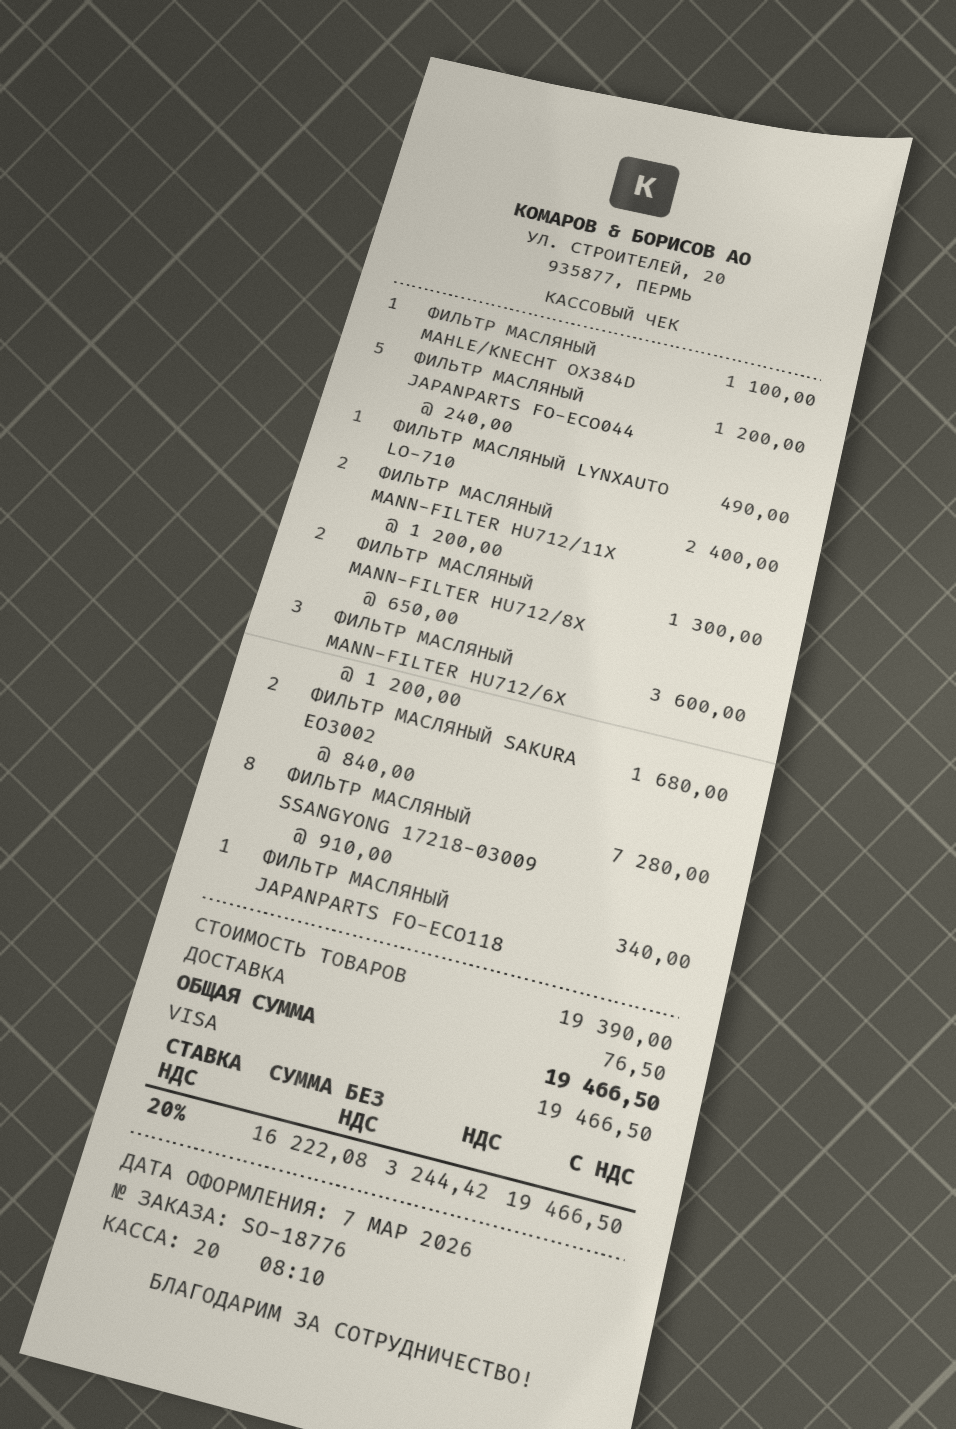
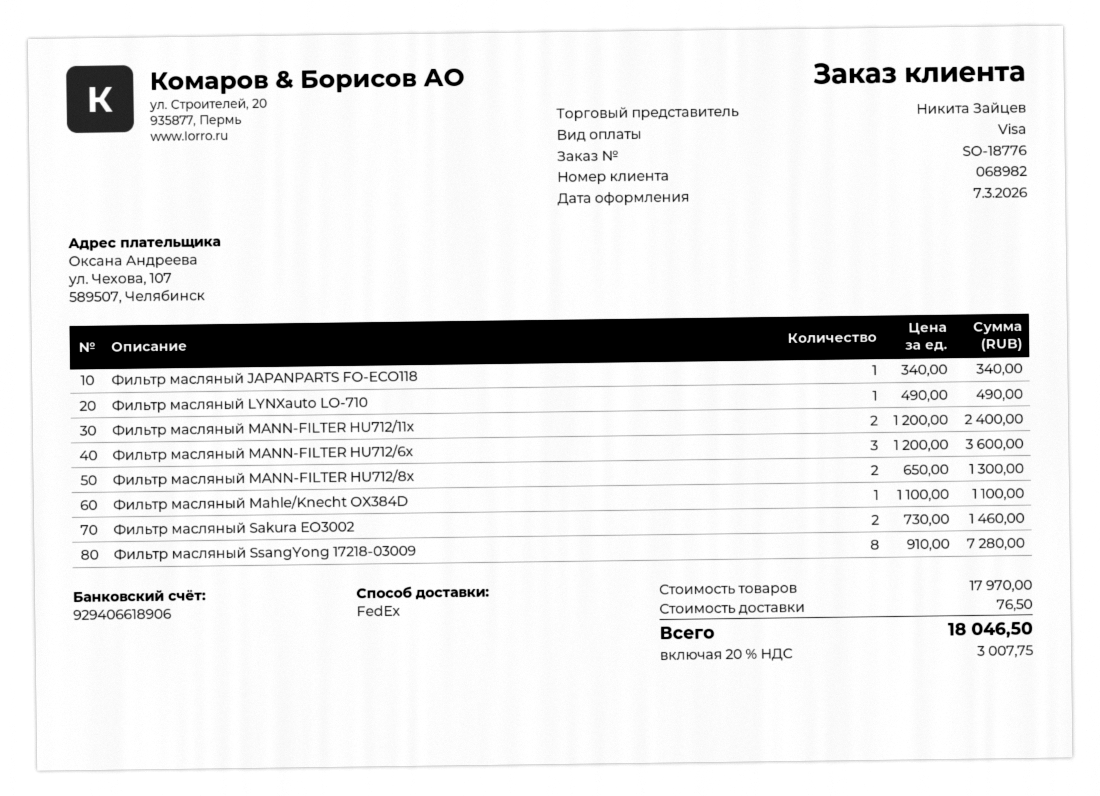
ФИЛЬТР МАСЛЯНЫЙ JAPANPARTS FO-ECO044: 5 x 240.00 = 1200.00 -> none
ФИЛЬТР МАСЛЯНЫЙ SAKURA EO3002: 2 x 840.00 = 1680.00 -> 2 x 730.00 = 1460.00
subtotal: 19390.00 -> 17970.00
tax: 20% = 3244.42 -> 20% = 3007.75
total: 19466.50 -> 18046.50

